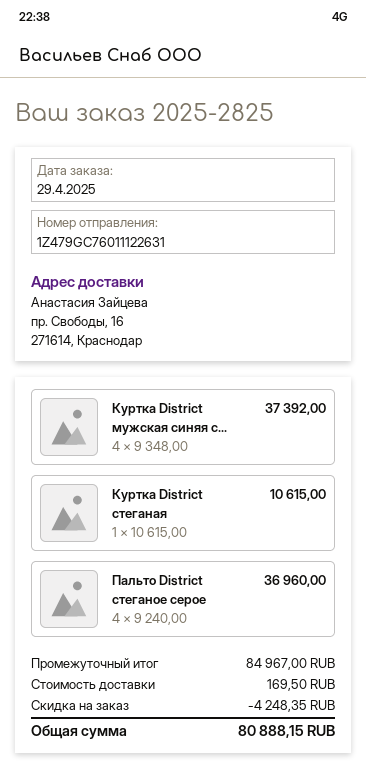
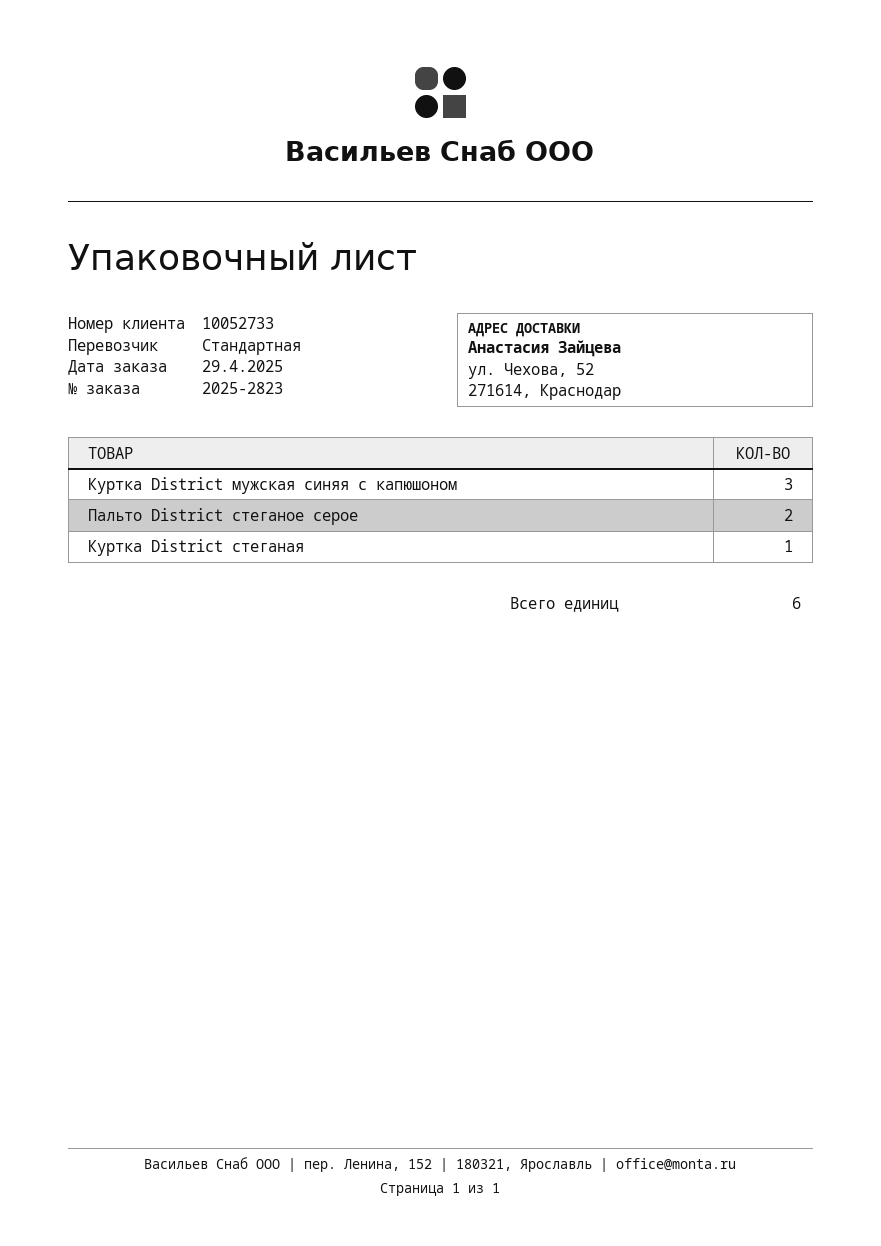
order number: 2025-2825 -> 2025-2823
ship to: пр. Свободы, 16, 271614, Краснодар -> ул. Чехова, 52, 271614, Краснодар
Куртка District мужская синяя с...: 4 -> 3
Пальто District стеганое серое: 4 -> 2

